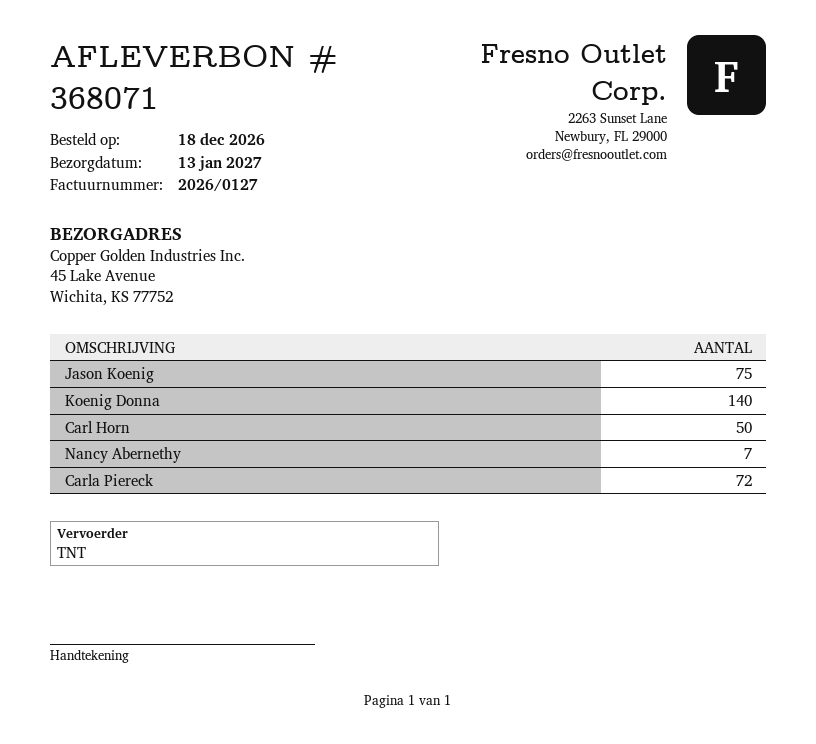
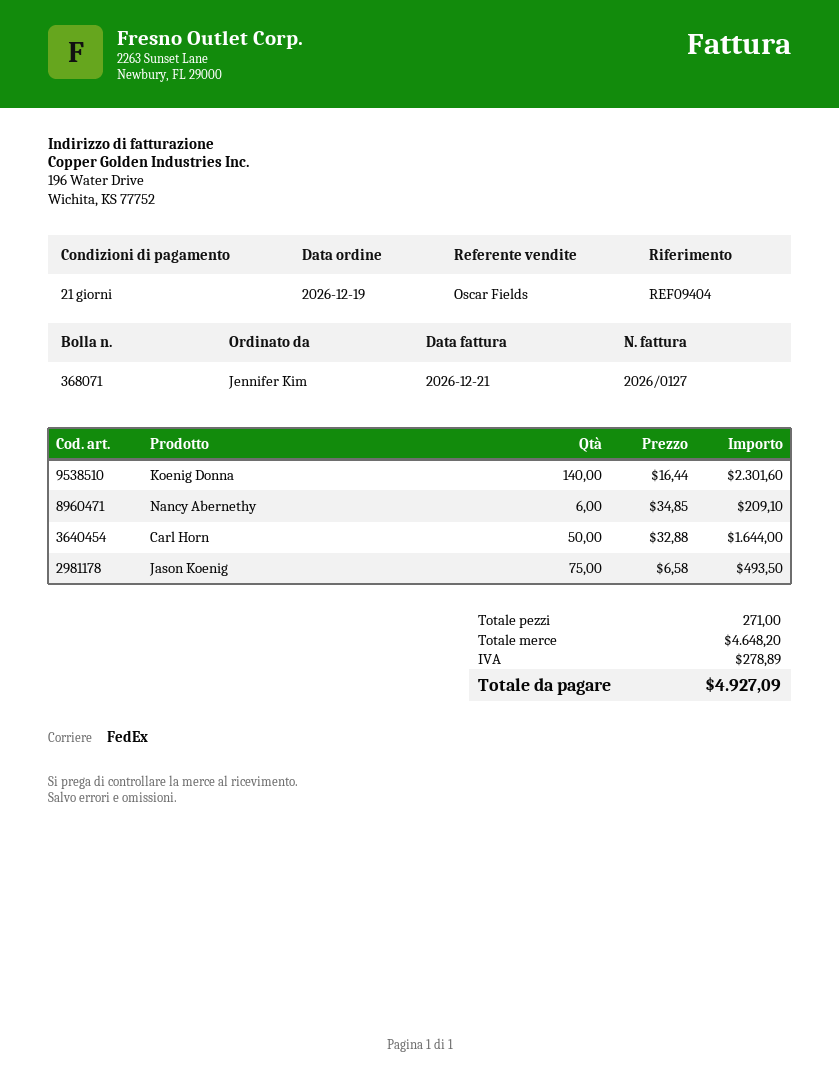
order date: 2026-12-18 -> 2026-12-19
shipping method: TNT -> FedEx
Nancy Abernethy: 7 -> 6
Carla Piereck: 72 -> none

